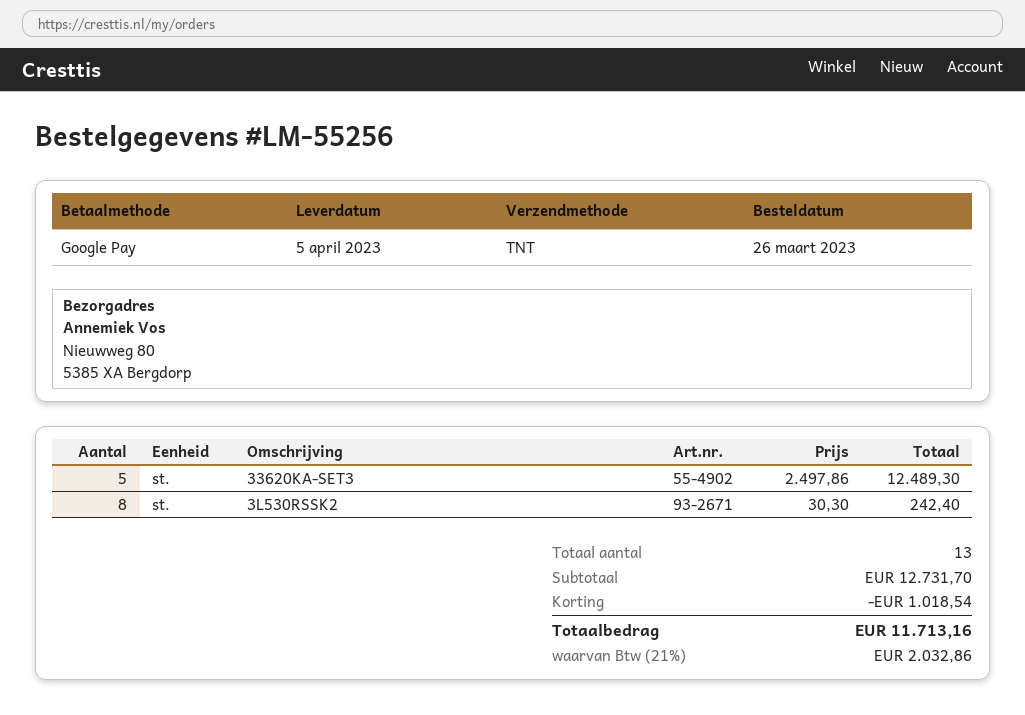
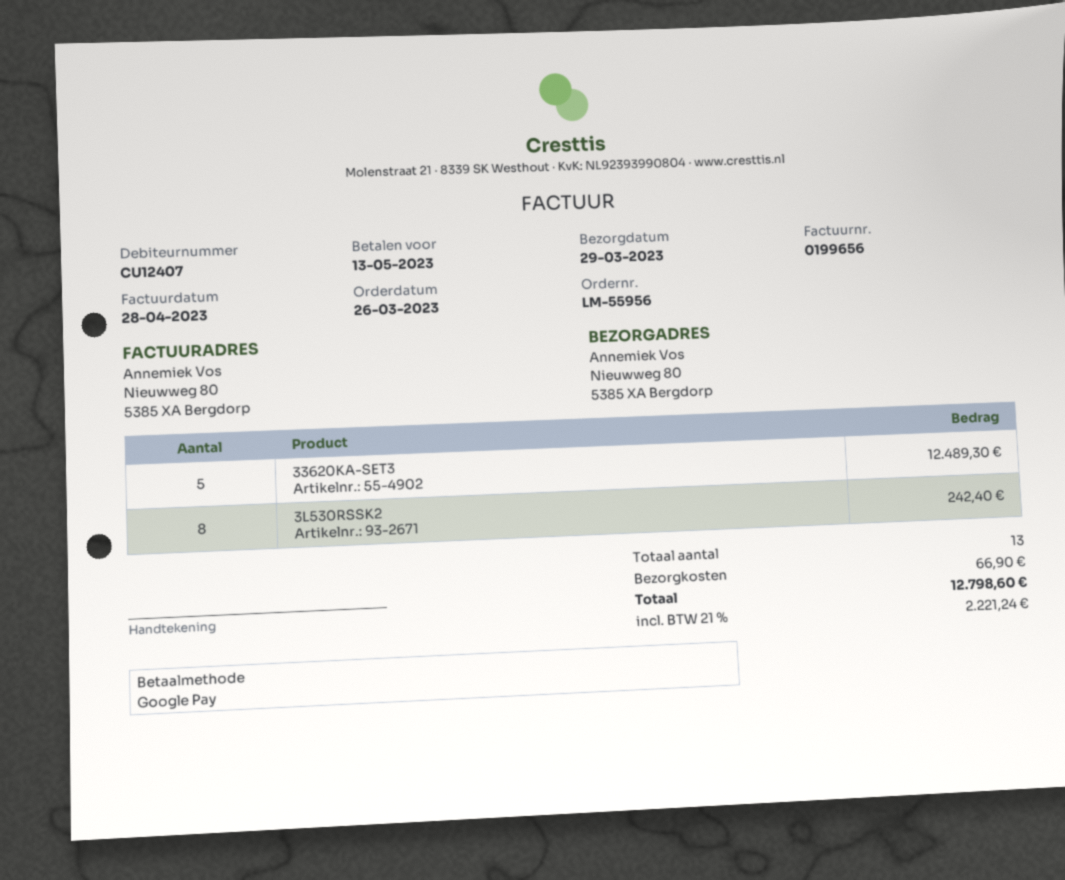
order number: LM-55256 -> LM-55956
delivery date: 2023-04-05 -> 2023-03-29
discount: 1018.54 -> none
shipping: none -> 66.90
tax: 21% = 2032.86 -> 21% = 2221.24
total: 11713.16 -> 12798.60

